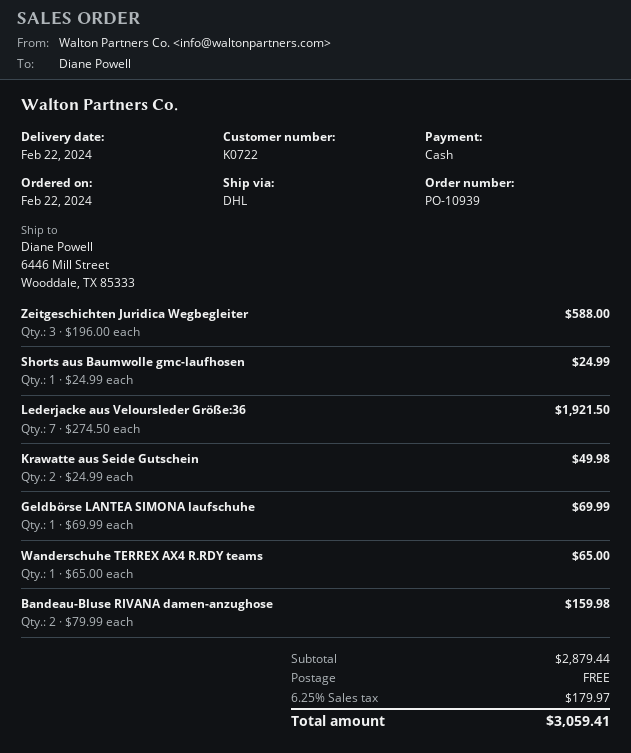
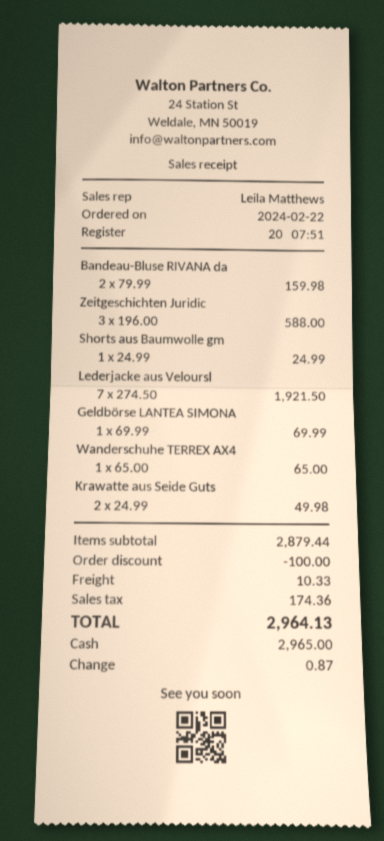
discount: none -> 100.00
shipping: 0.00 -> 10.33
tax: 179.97 -> 174.36
total: 3059.41 -> 2964.13

